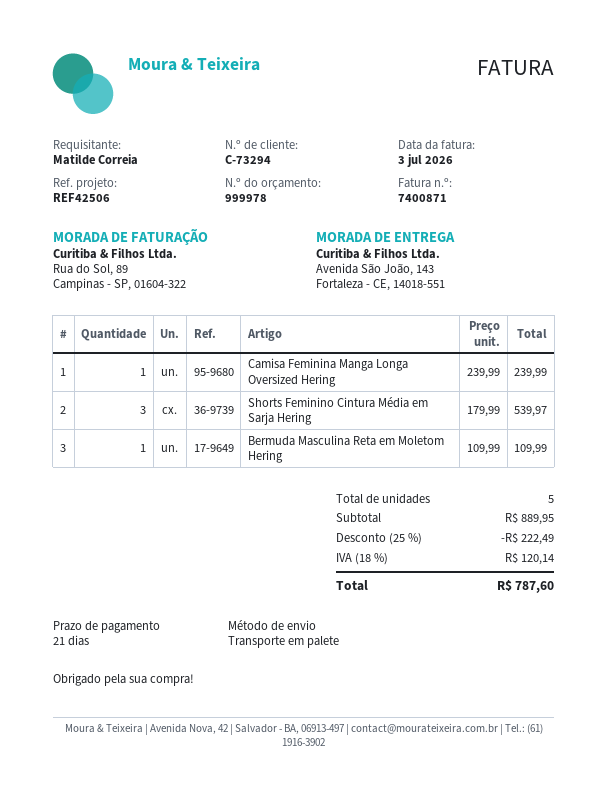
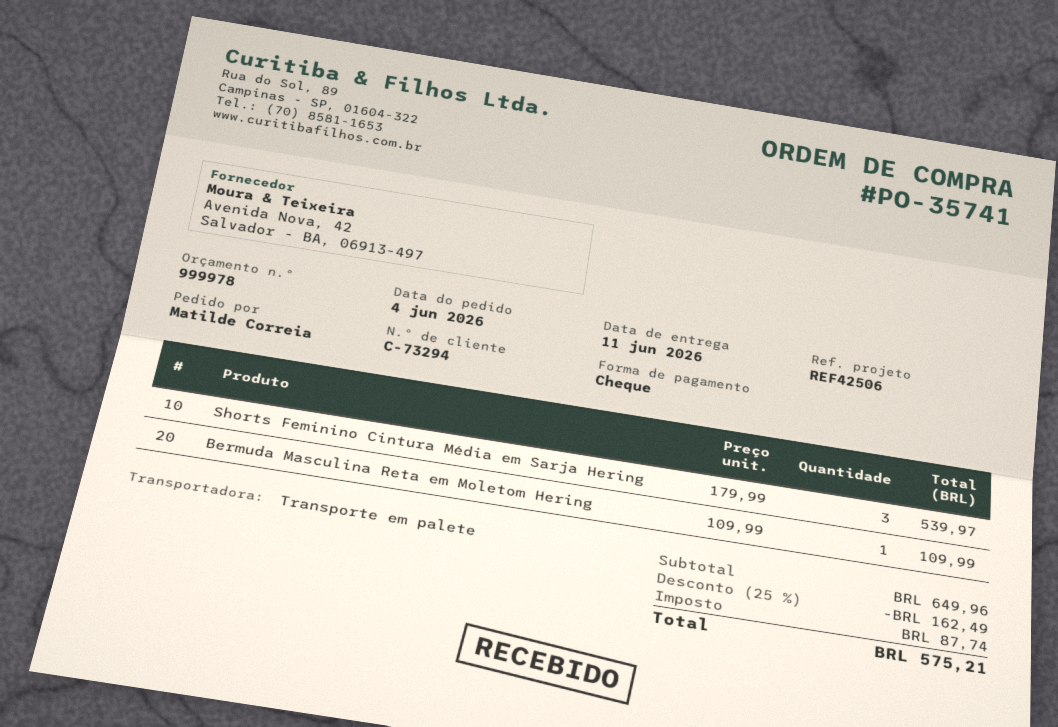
Camisa Feminina Manga Longa Oversized Hering: 1 x 239.99 = 239.99 -> none
subtotal: 889.95 -> 649.96
discount: 25% = 222.49 -> 25% = 162.49
tax: 120.14 -> 87.74
total: 787.60 -> 575.21

